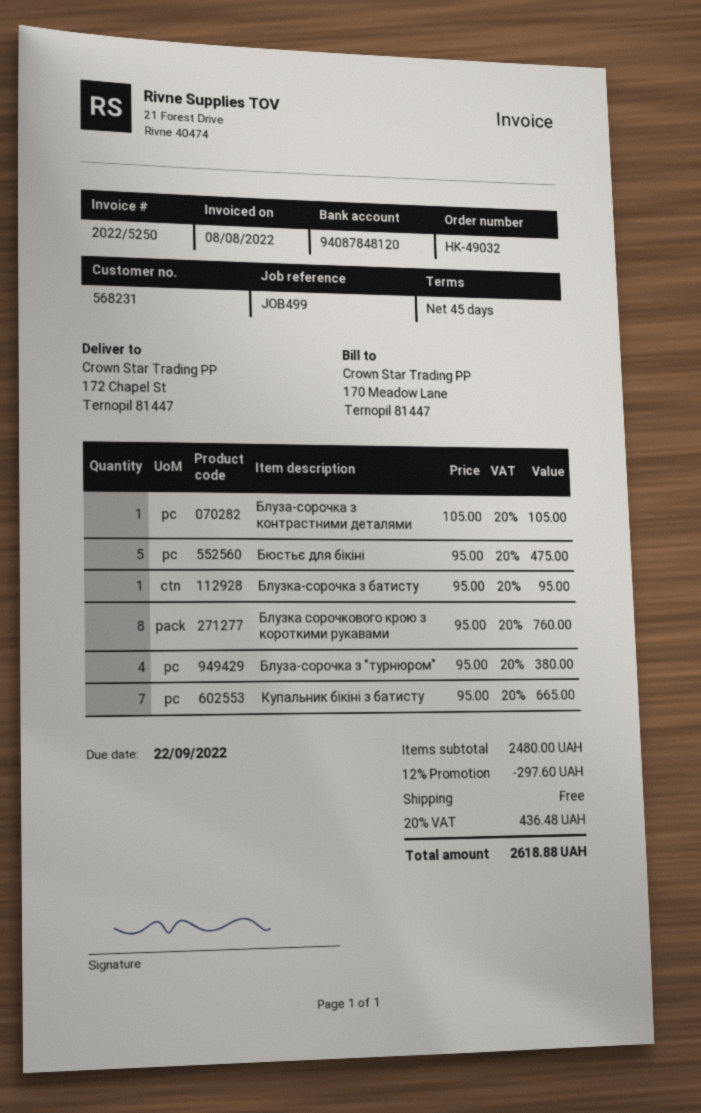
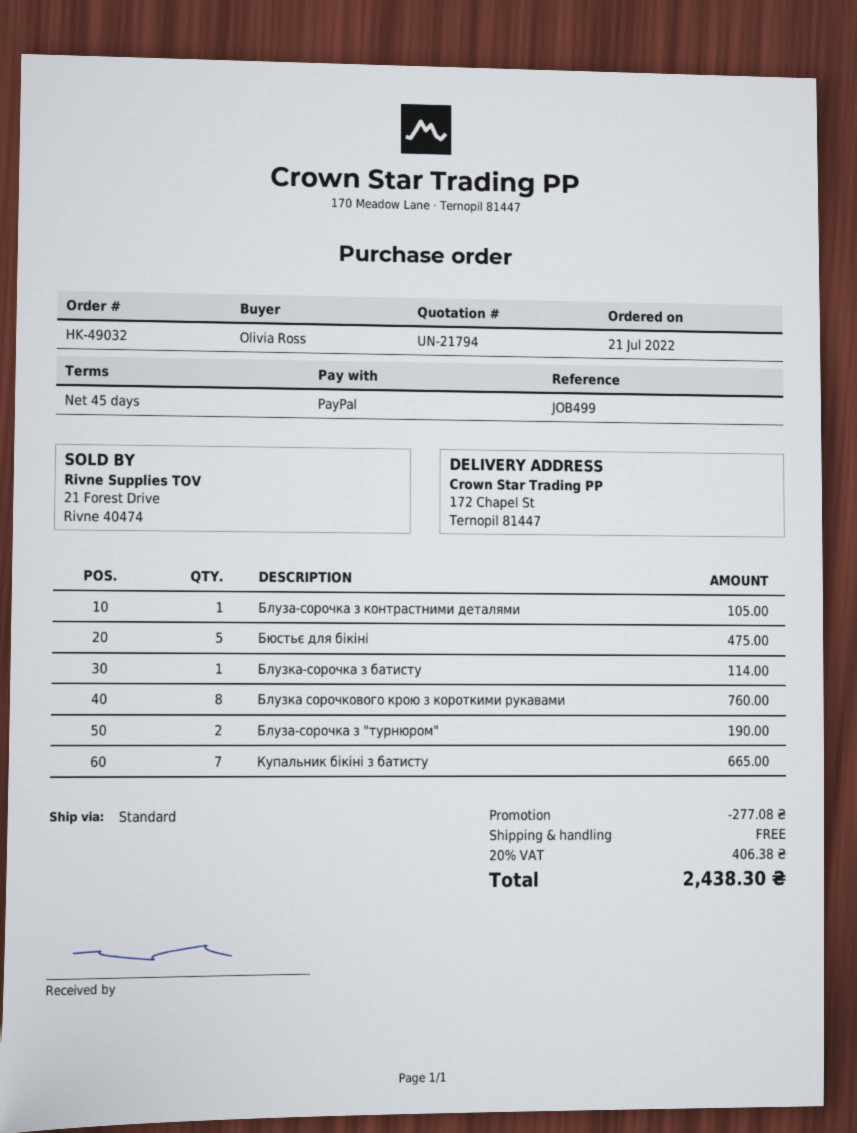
Блузка-сорочка з батисту: 1 for 95.00 -> 1 for 114.00
Блуза-сорочка з "турнюром": 4 for 380.00 -> 2 for 190.00
discount: 297.60 -> 277.08
tax: 20% = 436.48 -> 20% = 406.38
total: 2618.88 -> 2438.30

